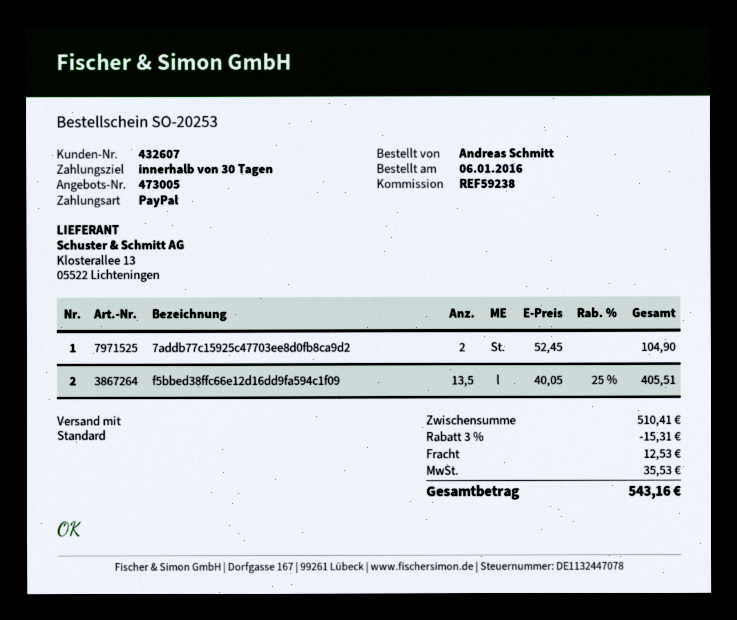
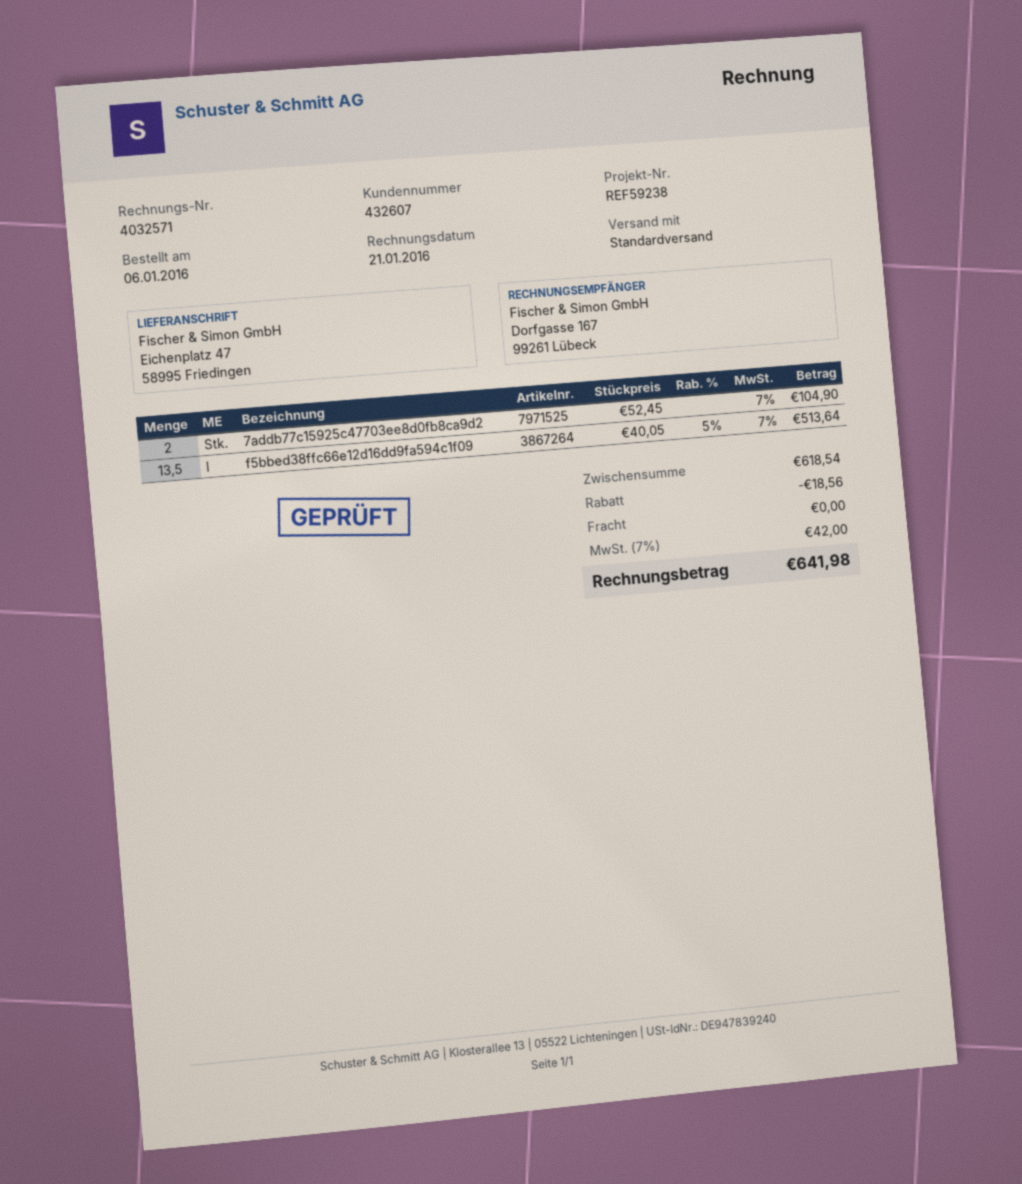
f5bbed38ffc66e12d16dd9fa594c1f09: 13.5 x 40.05 - 25% = 405.51 -> 13.5 x 40.05 - 5% = 513.64
subtotal: 510.41 -> 618.54
discount: 15.31 -> 18.56
shipping: 12.53 -> 0.00
tax: 35.53 -> 42.00
total: 543.16 -> 641.98

